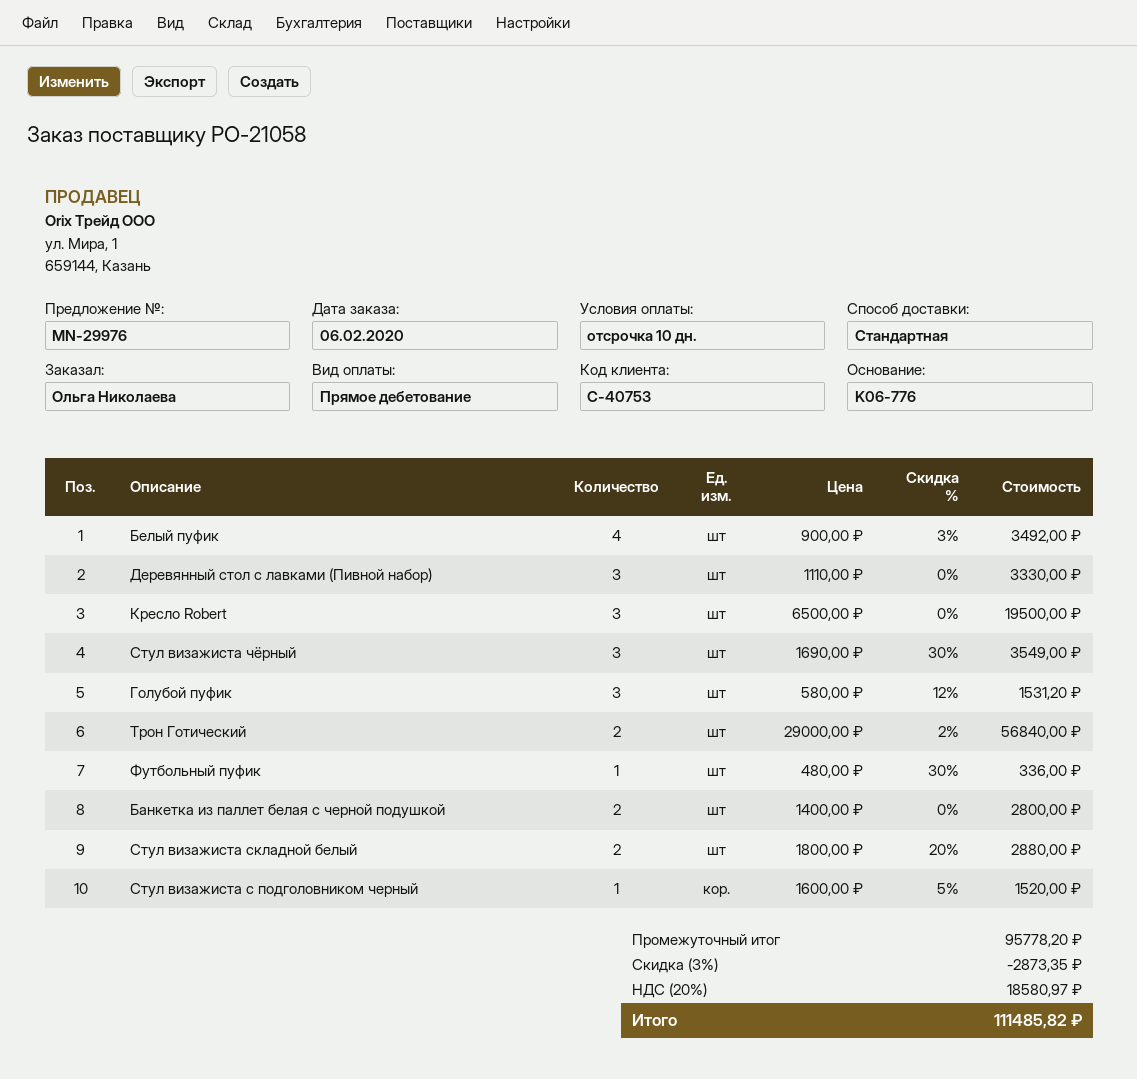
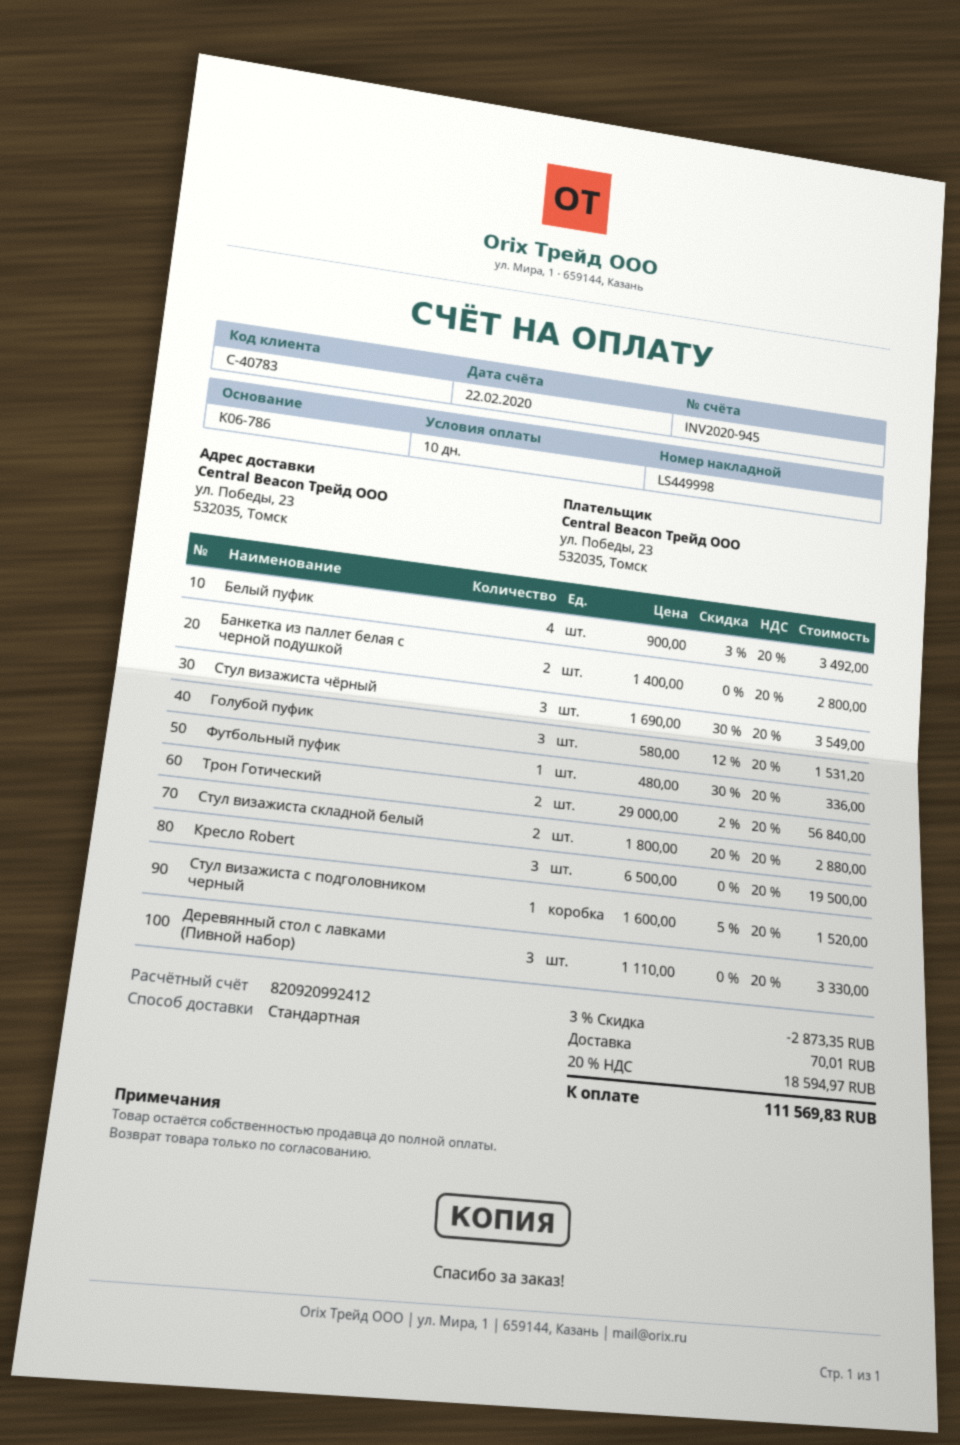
customer number: C-40753 -> C-40783
reference: K06-776 -> K06-786
shipping: none -> 70.01
tax: 20% = 18580.97 -> 20% = 18594.97
total: 111485.82 -> 111569.83

